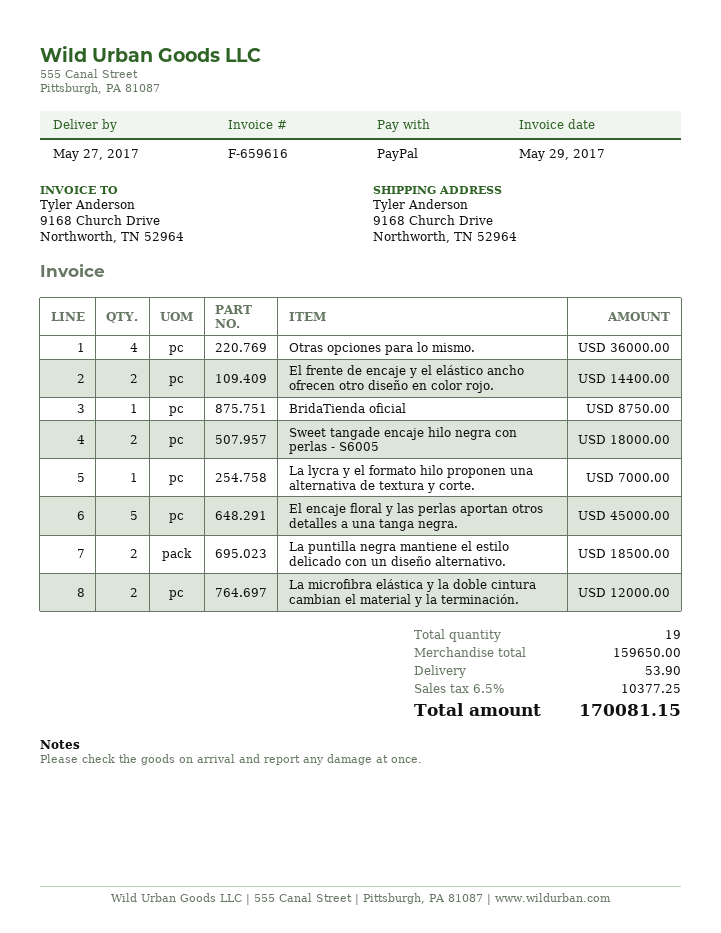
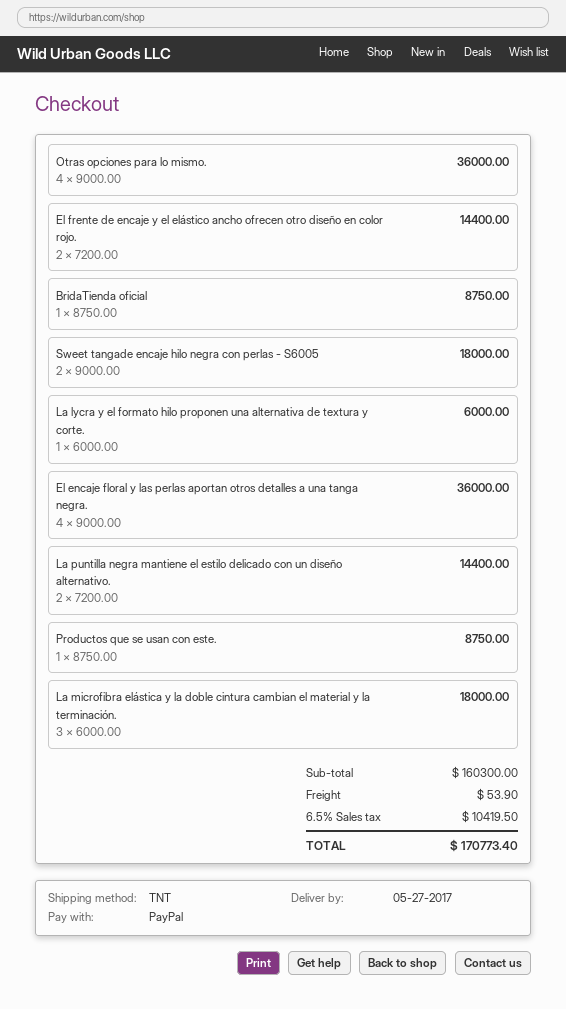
La lycra y el formato hilo proponen una alternativa de textura y corte.: 1 for 7000.00 -> 1 for 6000.00
El encaje floral y las perlas aportan otros detalles a una tanga negra.: 5 for 45000.00 -> 4 for 36000.00
La puntilla negra mantiene el estilo delicado con un diseño alternativo.: 2 for 18500.00 -> 2 for 14400.00
La microfibra elástica y la doble cintura cambian el material y la terminación.: 2 for 12000.00 -> 3 for 18000.00
Productos que se usan con este.: none -> 1 for 8750.00
subtotal: 159650.00 -> 160300.00
tax: 6.5% = 10377.25 -> 6.5% = 10419.50
total: 170081.15 -> 170773.40

